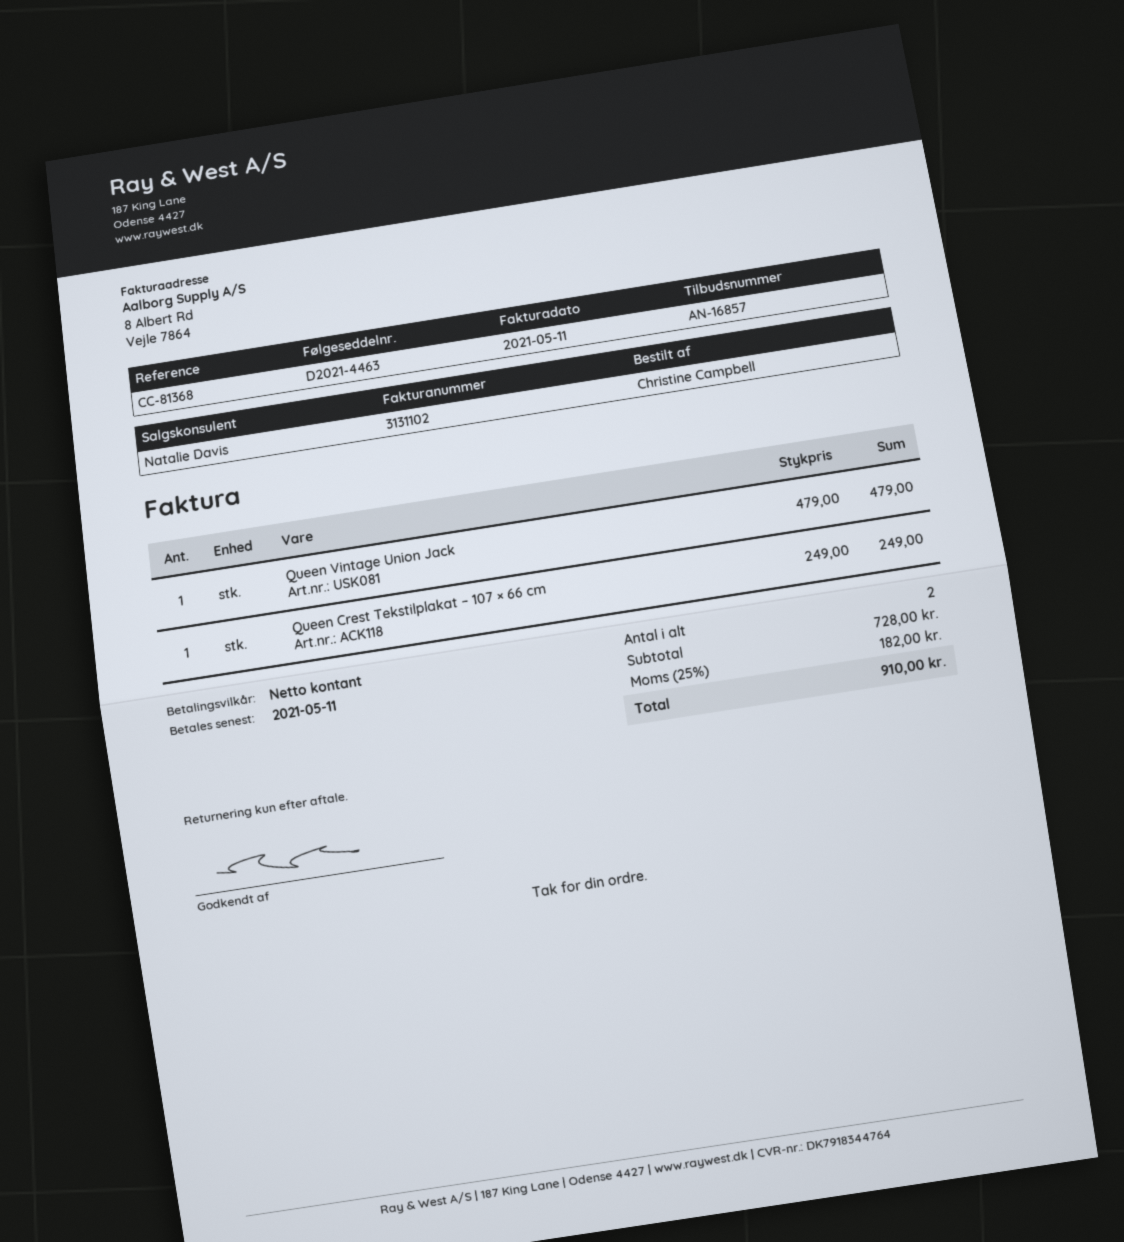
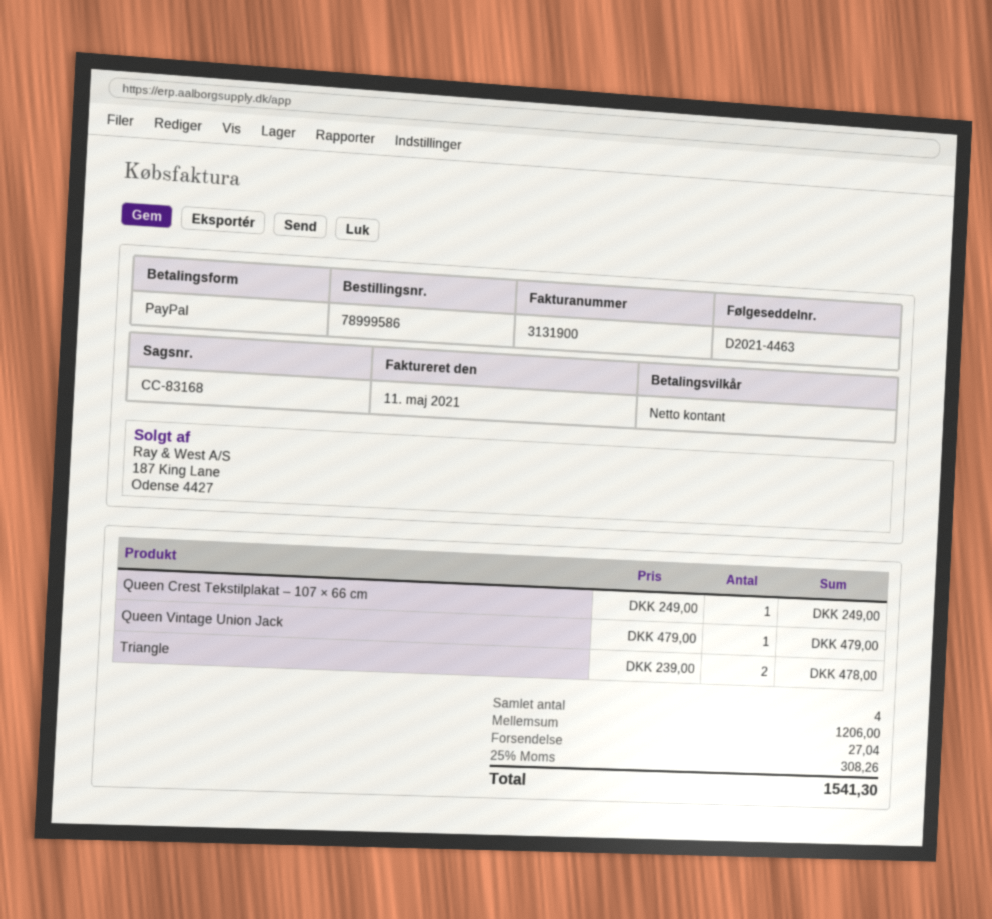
invoice number: 3131102 -> 3131900
reference: CC-81368 -> CC-83168
Triangle: none -> 2 x 239.00 = 478.00
total quantity: 2 -> 4
subtotal: 728.00 -> 1206.00
shipping: none -> 27.04
tax: 25% = 182.00 -> 25% = 308.26
total: 910.00 -> 1541.30

